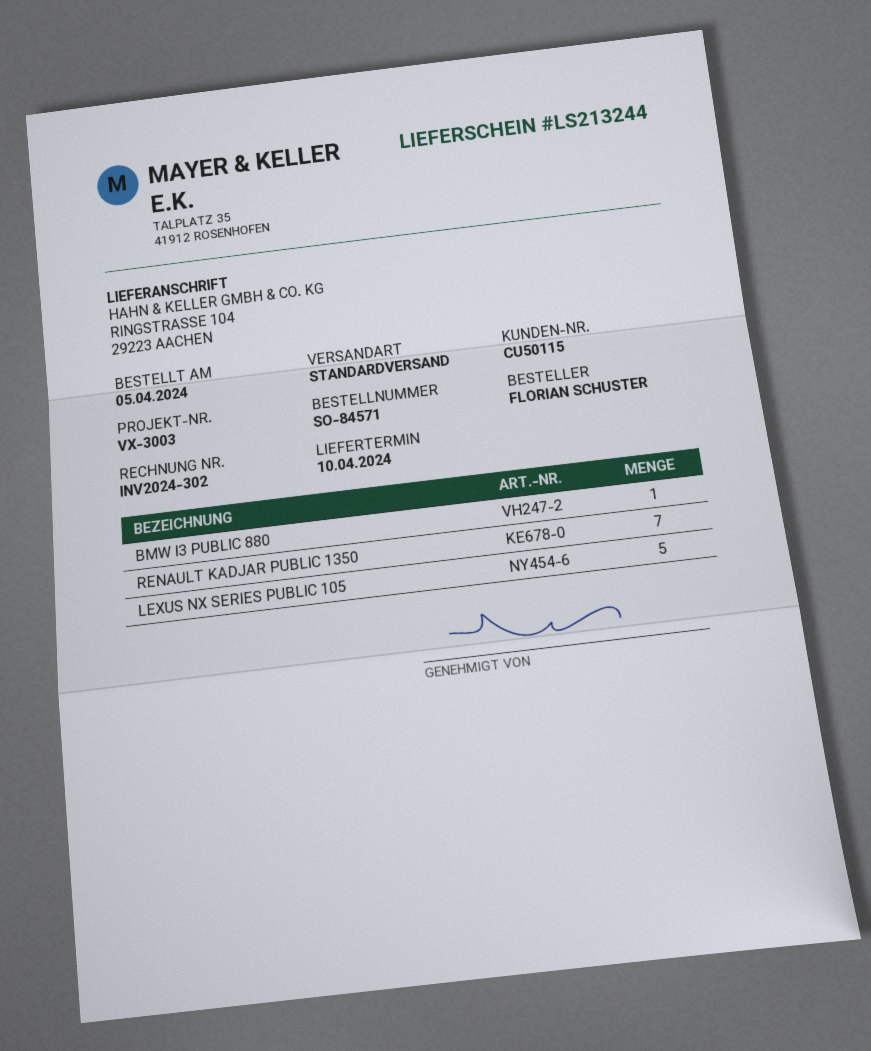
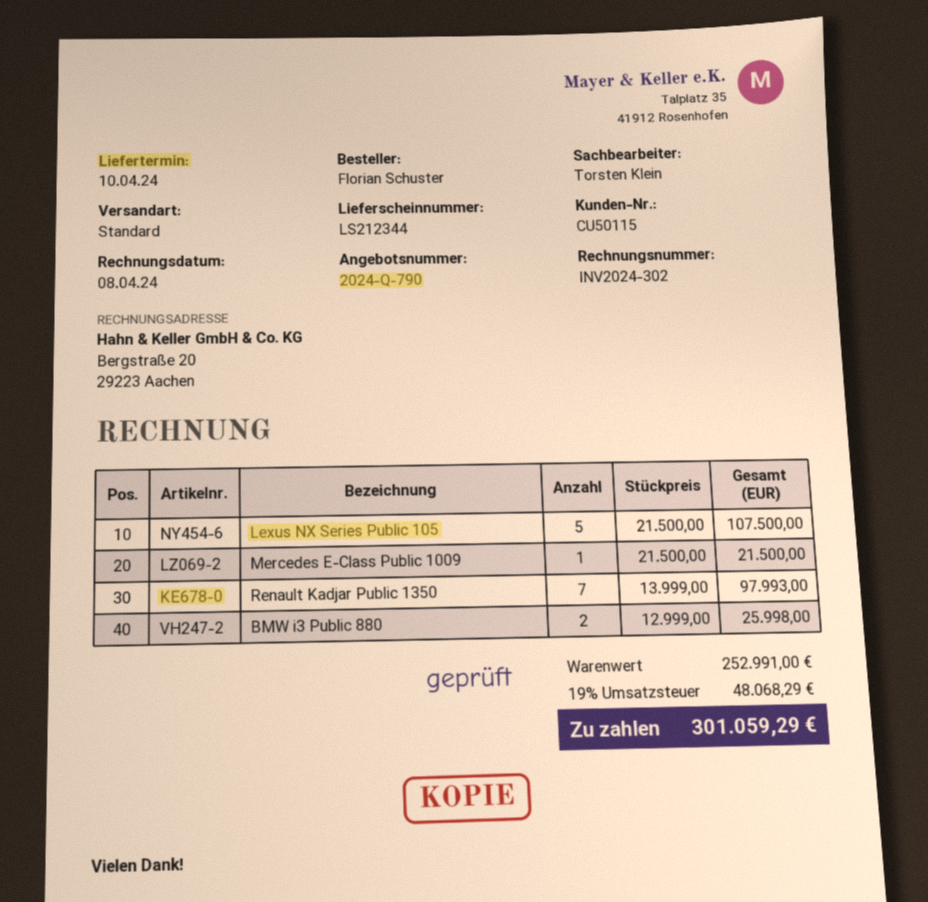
delivery note number: LS213244 -> LS212344
BMW I3 PUBLIC 880: 1 -> 2
Mercedes E-Class Public 1009: none -> 1

